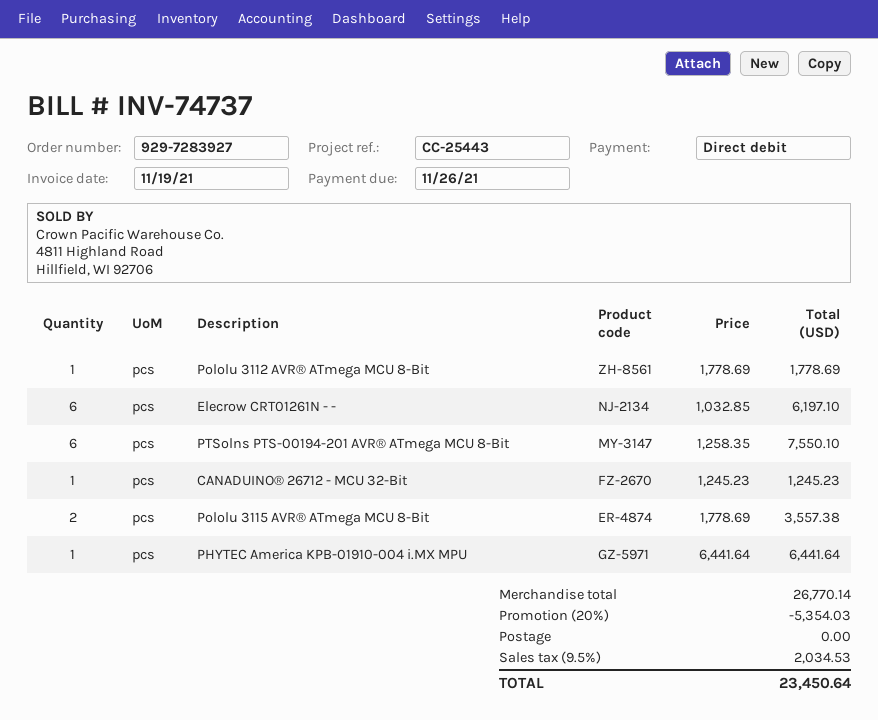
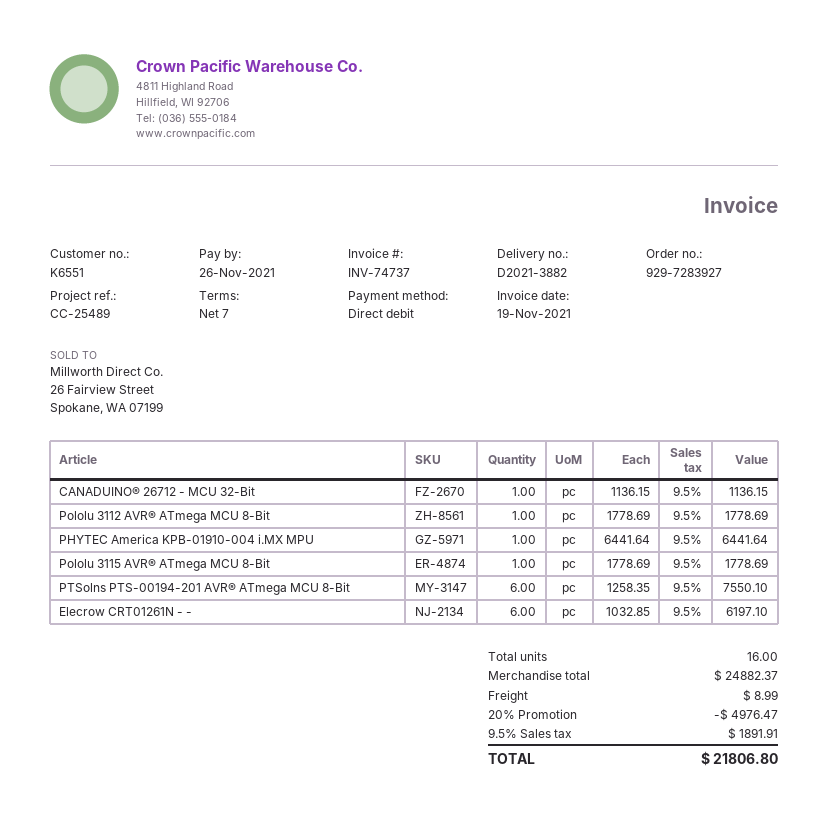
reference: CC-25443 -> CC-25489
CANADUINO® 26712 - MCU 32-Bit: 1 x 1245.23 = 1245.23 -> 1 x 1136.15 = 1136.15
Pololu 3115 AVR® ATmega MCU 8-Bit: 2 x 1778.69 = 3557.38 -> 1 x 1778.69 = 1778.69
subtotal: 26770.14 -> 24882.37
discount: 20% = 5354.03 -> 20% = 4976.47
shipping: 0.00 -> 8.99
tax: 9.5% = 2034.53 -> 9.5% = 1891.91
total: 23450.64 -> 21806.80

